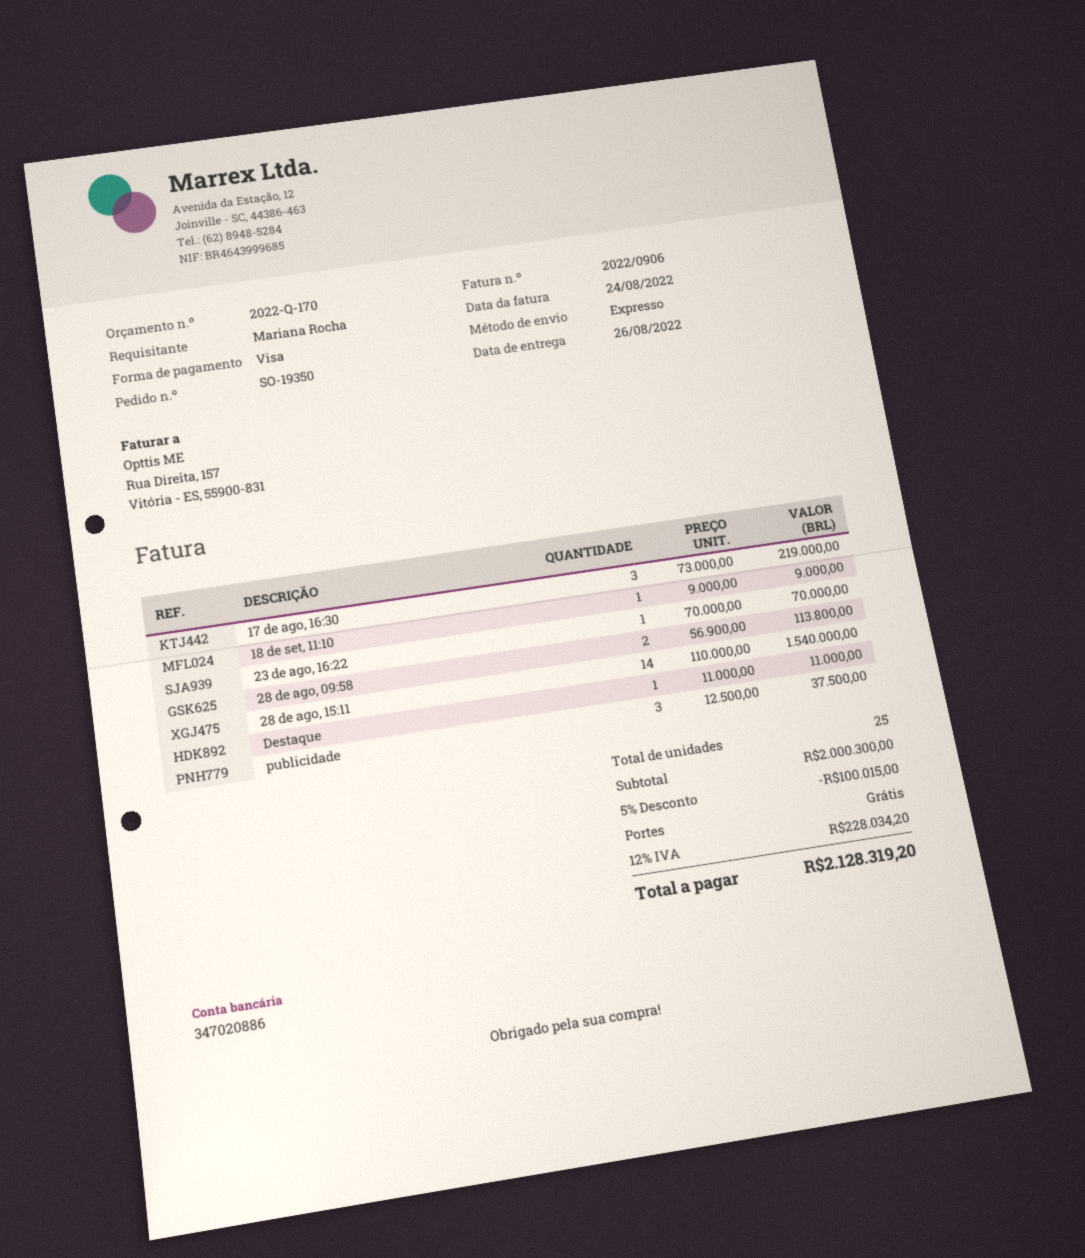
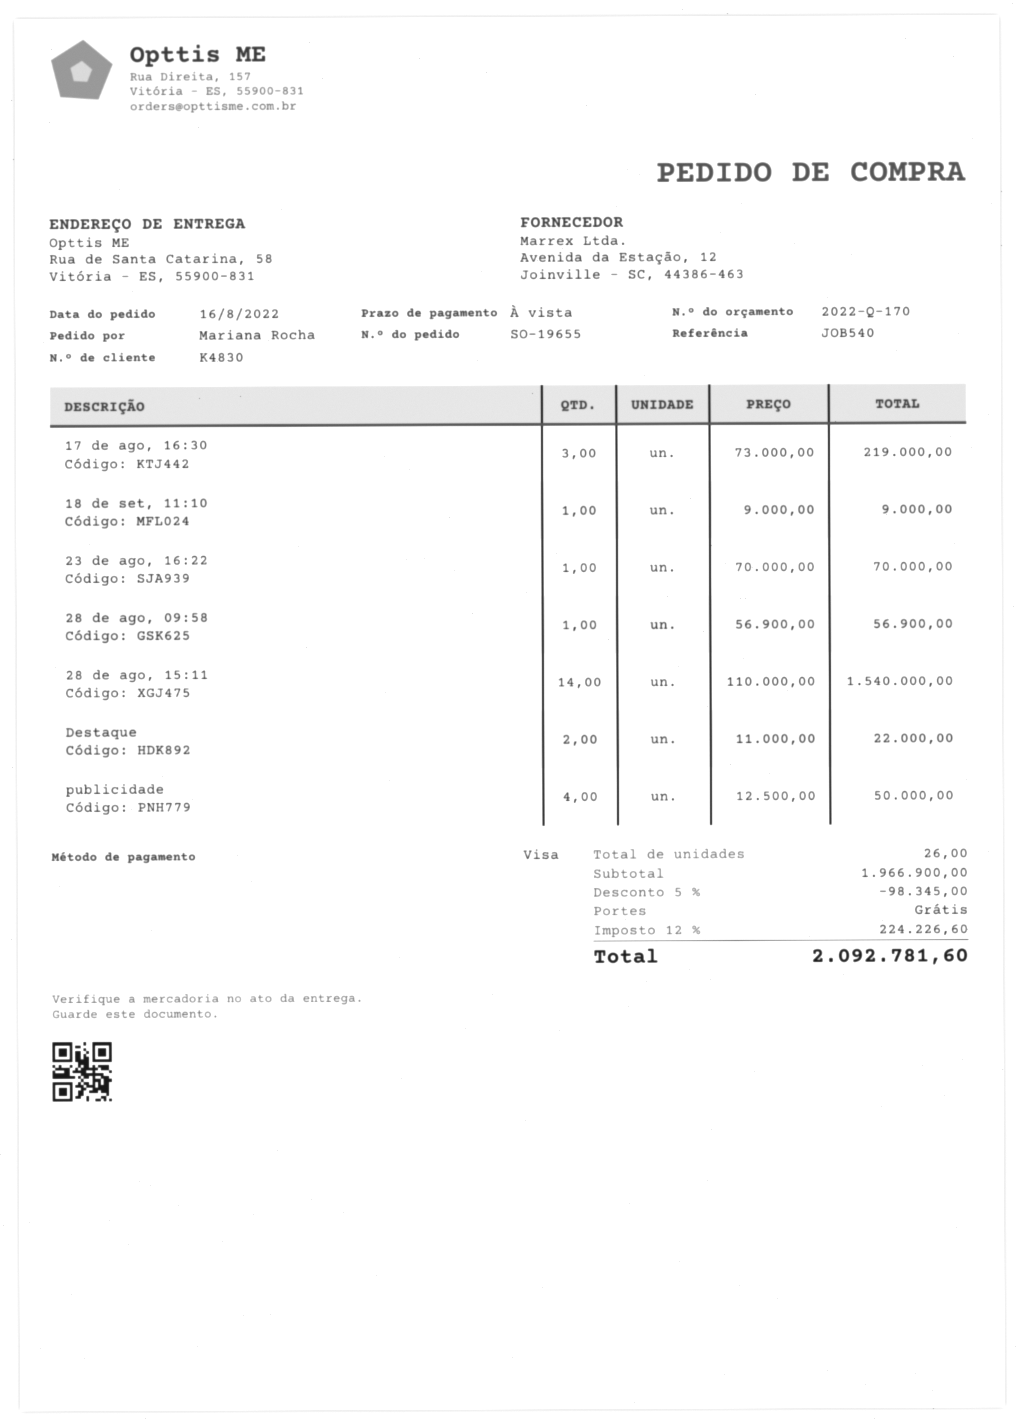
order number: SO-19350 -> SO-19655
28 de ago, 09:58: 2 x 56900.00 = 113800.00 -> 1 x 56900.00 = 56900.00
Destaque: 1 x 11000.00 = 11000.00 -> 2 x 11000.00 = 22000.00
publicidade: 3 x 12500.00 = 37500.00 -> 4 x 12500.00 = 50000.00
total quantity: 25 -> 26
subtotal: 2000300.00 -> 1966900.00
discount: 5% = 100015.00 -> 5% = 98345.00
tax: 12% = 228034.20 -> 12% = 224226.60
total: 2128319.20 -> 2092781.60

